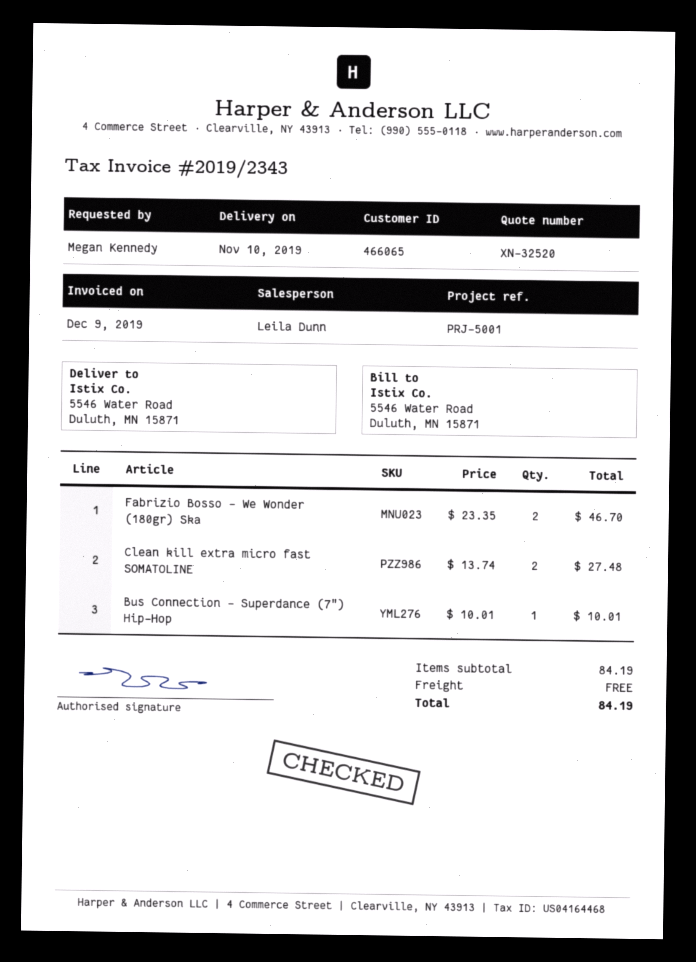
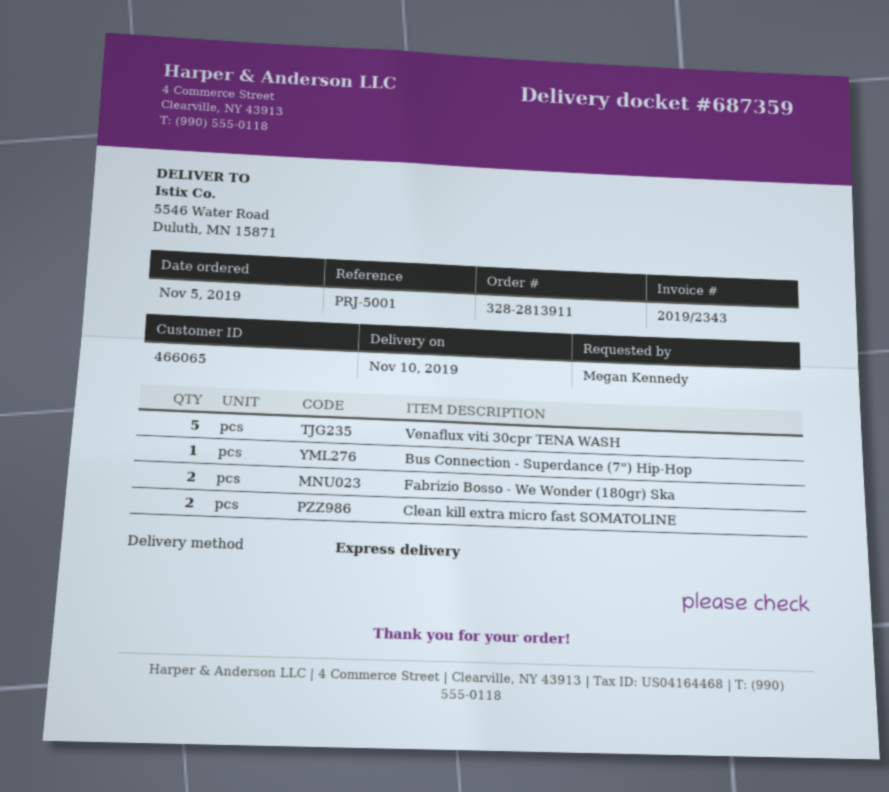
Venaflux viti 30cpr TENA WASH: none -> 5

